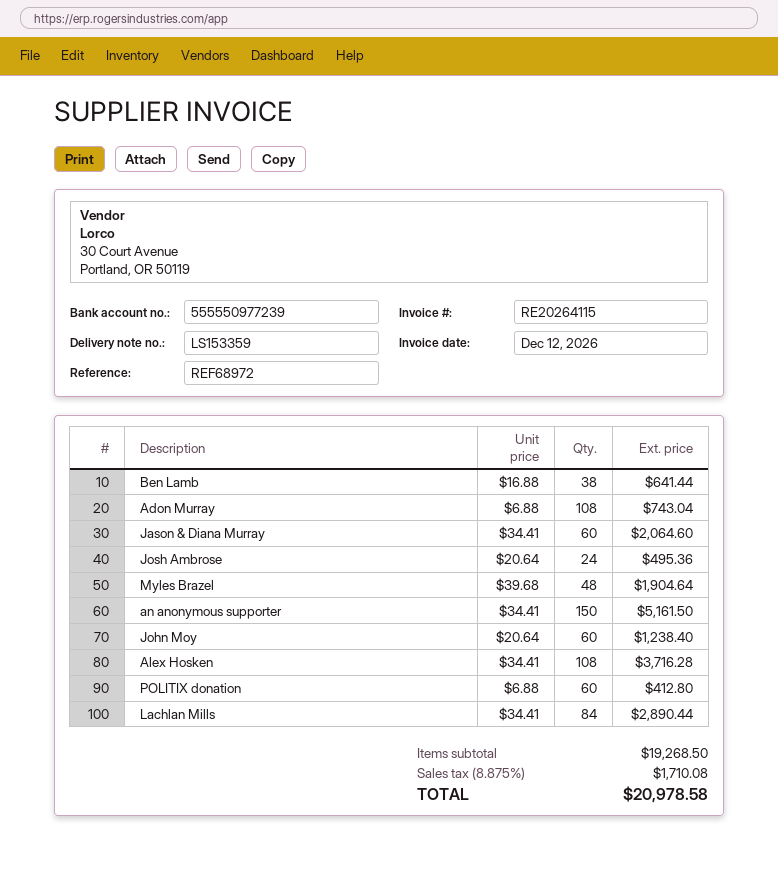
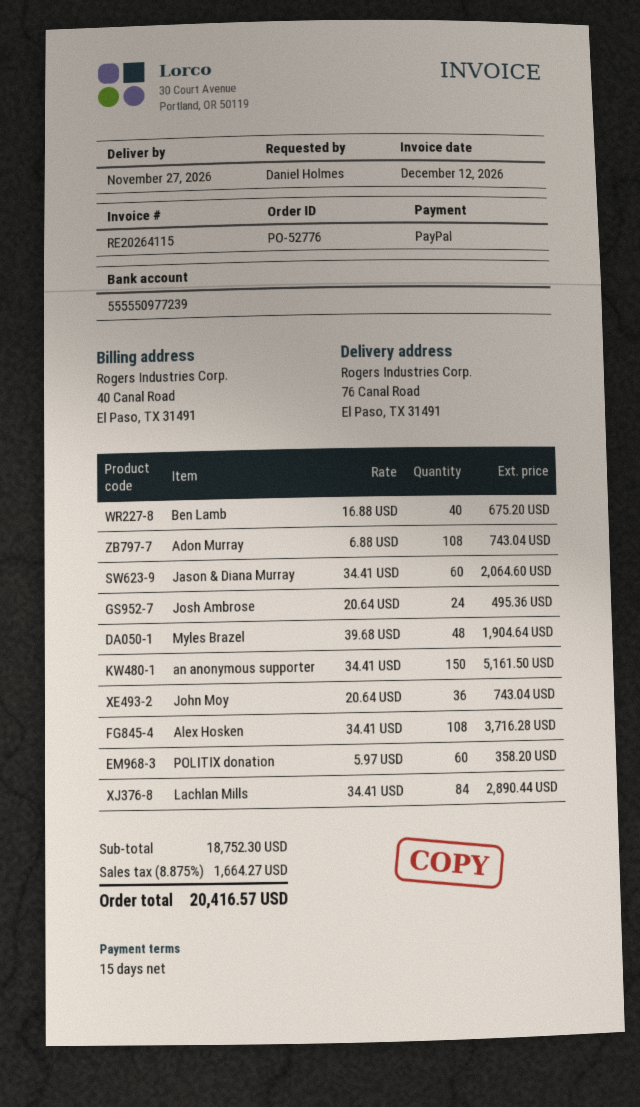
Ben Lamb: 38 x 16.88 = 641.44 -> 40 x 16.88 = 675.20
John Moy: 60 x 20.64 = 1238.40 -> 36 x 20.64 = 743.04
POLITIX donation: 60 x 6.88 = 412.80 -> 60 x 5.97 = 358.20
subtotal: 19268.50 -> 18752.30
tax: 8.875% = 1710.08 -> 8.875% = 1664.27
total: 20978.58 -> 20416.57

